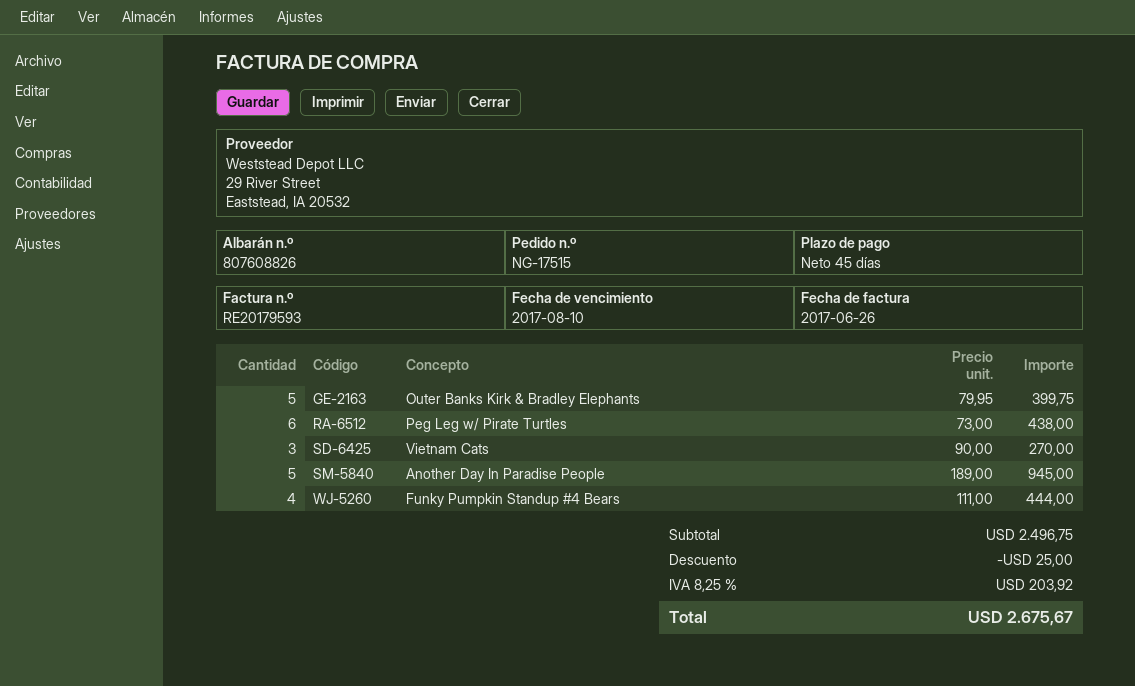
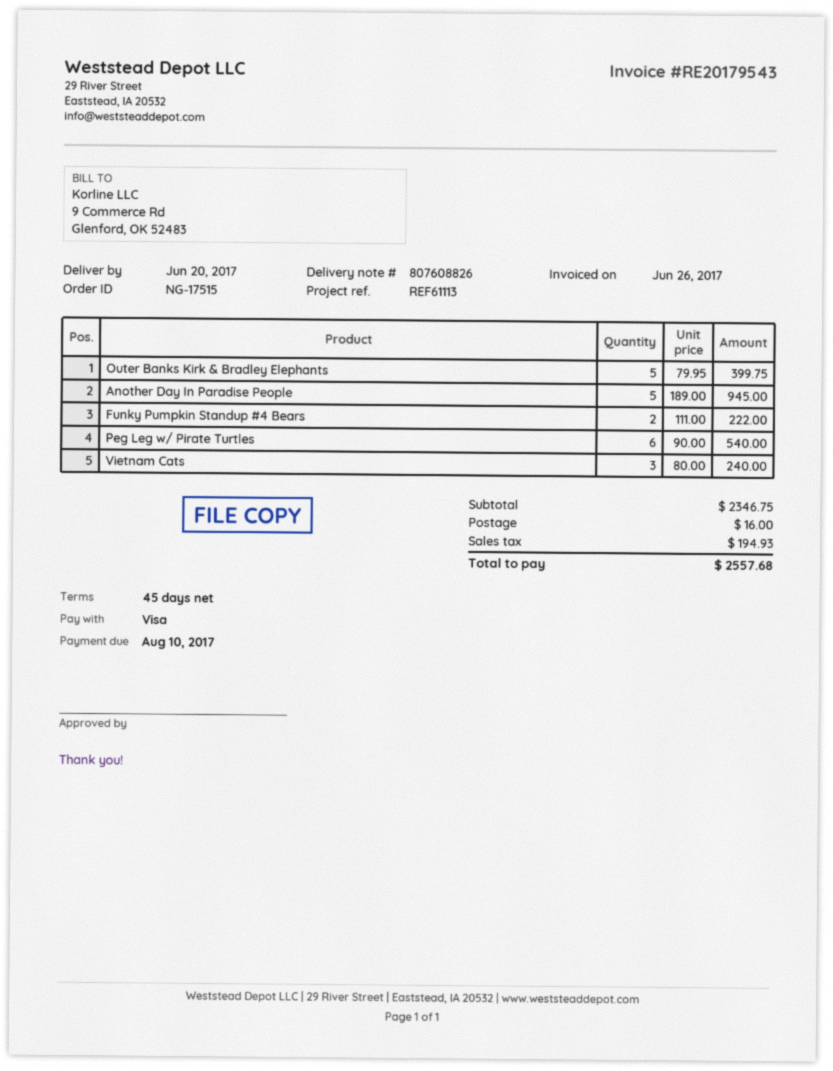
invoice number: RE20179593 -> RE20179543
Peg Leg w/ Pirate Turtles: 6 x 73.00 = 438.00 -> 6 x 90.00 = 540.00
Vietnam Cats: 3 x 90.00 = 270.00 -> 3 x 80.00 = 240.00
Funky Pumpkin Standup #4 Bears: 4 x 111.00 = 444.00 -> 2 x 111.00 = 222.00
subtotal: 2496.75 -> 2346.75
discount: 25.00 -> none
shipping: none -> 16.00
tax: 203.92 -> 194.93
total: 2675.67 -> 2557.68

